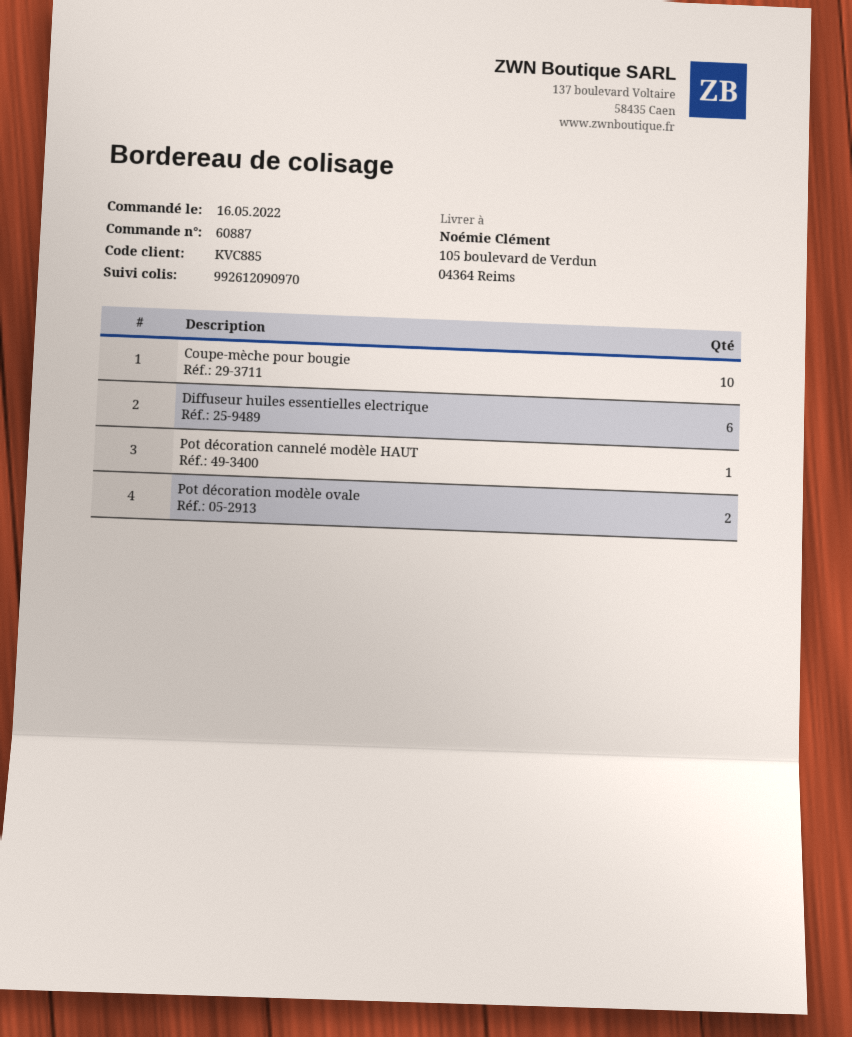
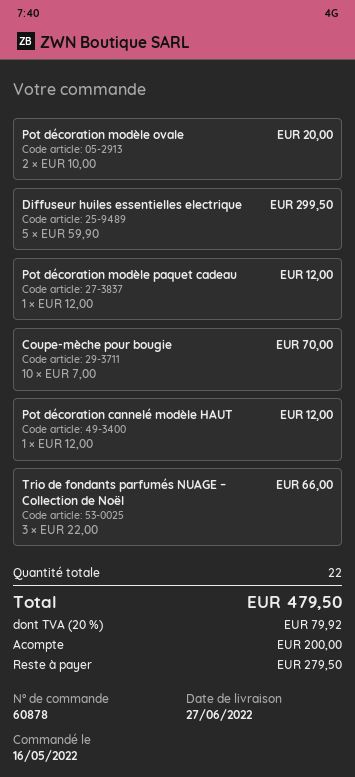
order number: 60887 -> 60878
Diffuseur huiles essentielles electrique: 6 -> 5
Pot décoration modèle paquet cadeau: none -> 1
Trio de fondants parfumés NUAGE – Collection de Noël: none -> 3

